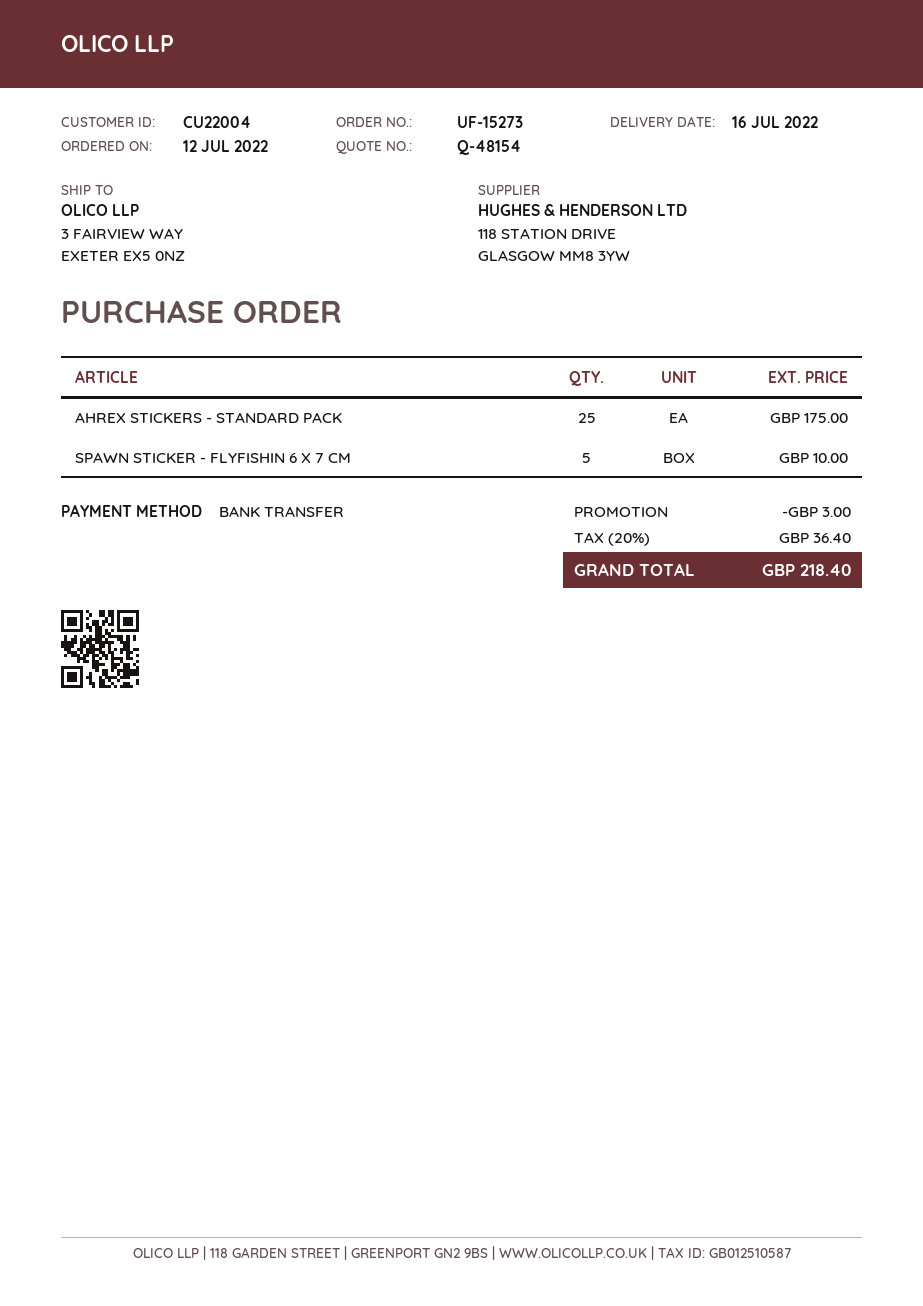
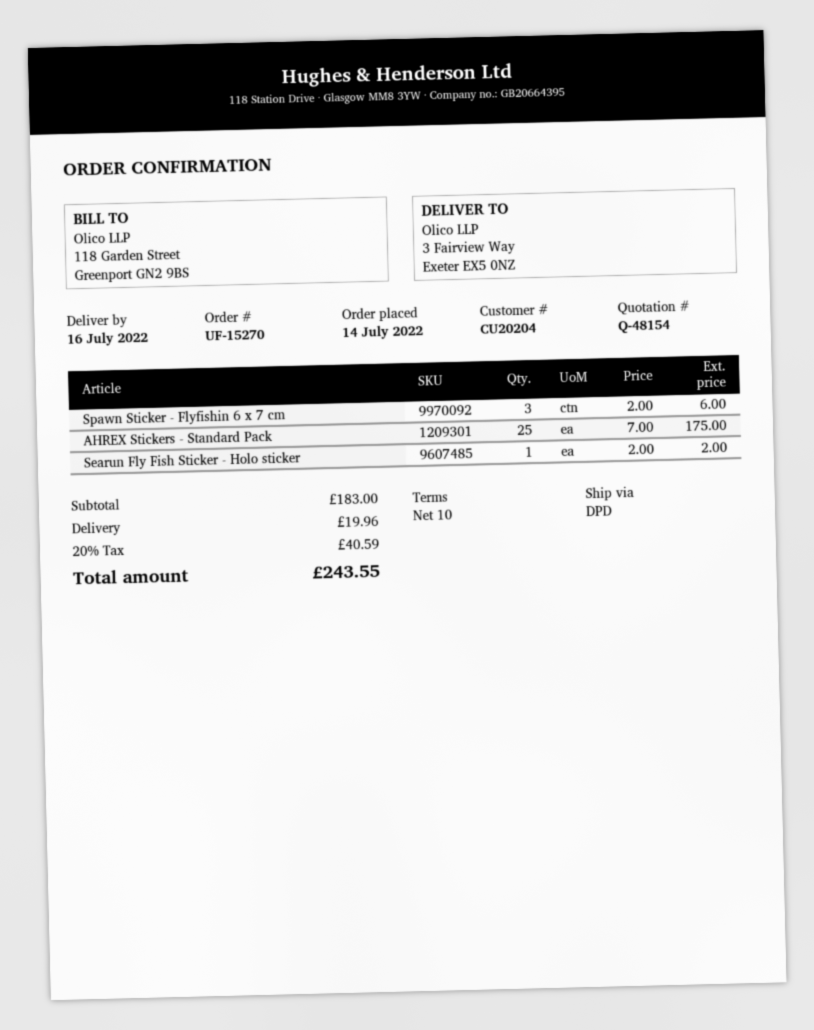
order number: UF-15273 -> UF-15270
order date: 2022-07-12 -> 2022-07-14
customer number: CU22004 -> CU20204
SPAWN STICKER - FLYFISHIN 6 X 7 CM: 5 for 10.00 -> 3 for 6.00
Searun Fly Fish Sticker - Holo sticker: none -> 1 for 2.00
discount: 3.00 -> none
shipping: none -> 19.96
tax: 20% = 36.40 -> 20% = 40.59
total: 218.40 -> 243.55

